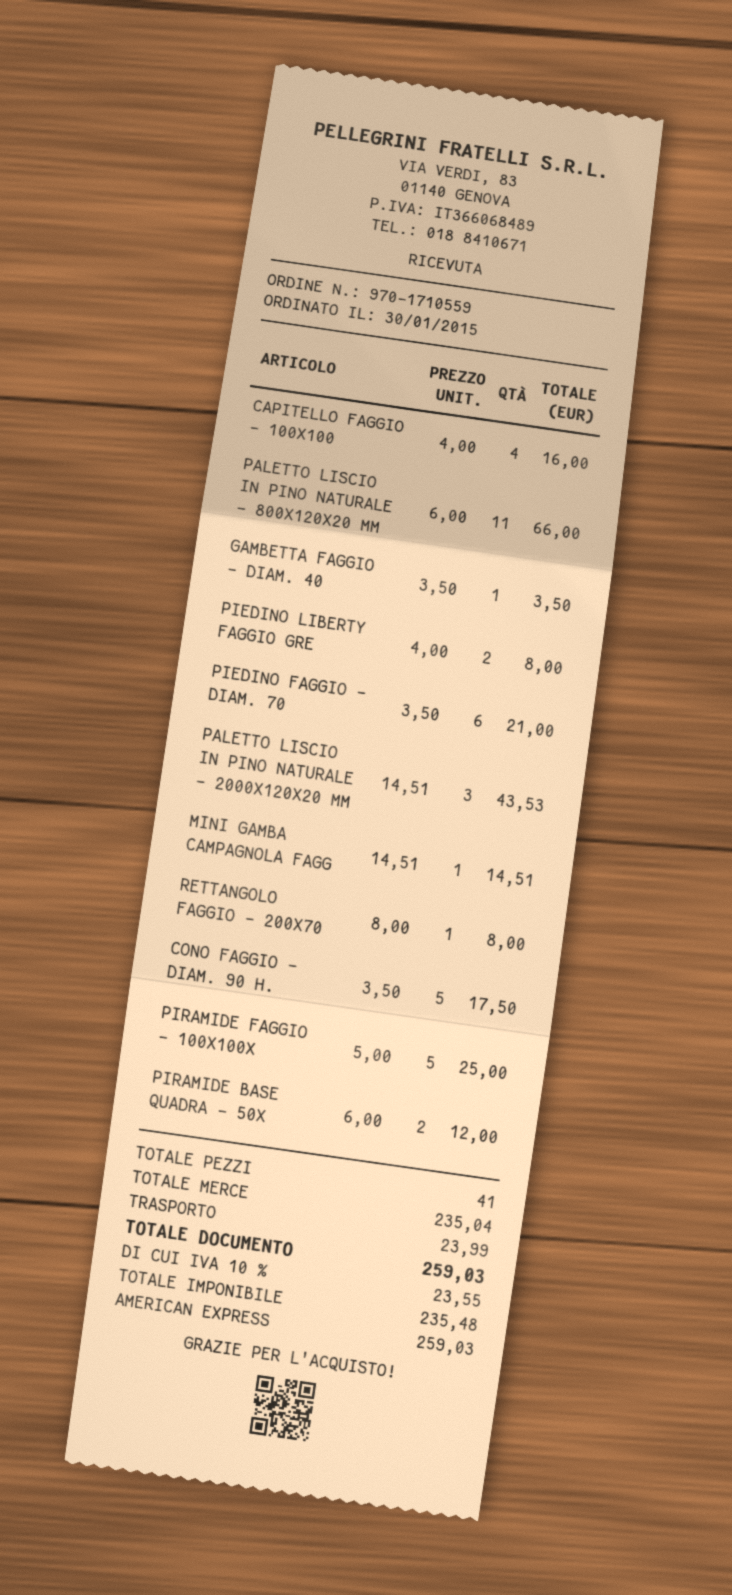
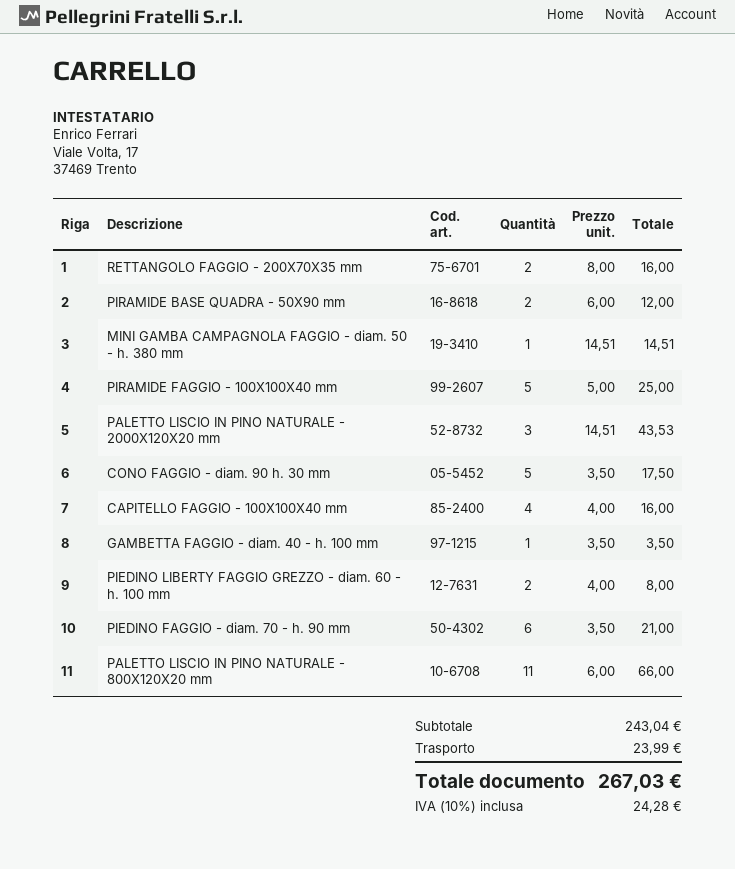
RETTANGOLO FAGGIO - 200X70: 1 x 8.00 = 8.00 -> 2 x 8.00 = 16.00
subtotal: 235.04 -> 243.04
tax: 10% = 23.55 -> 10% = 24.28
total: 259.03 -> 267.03

